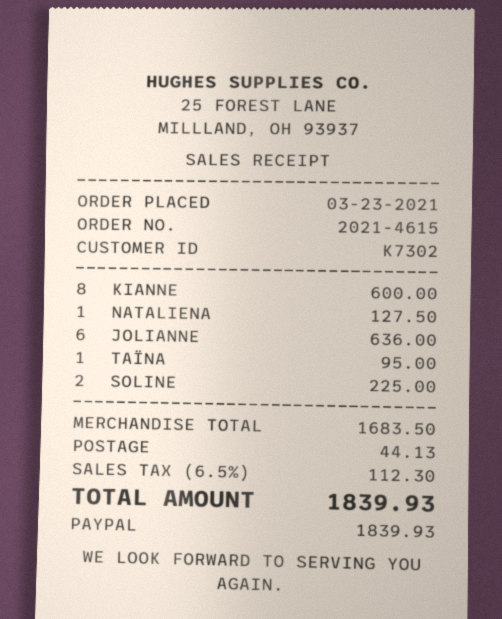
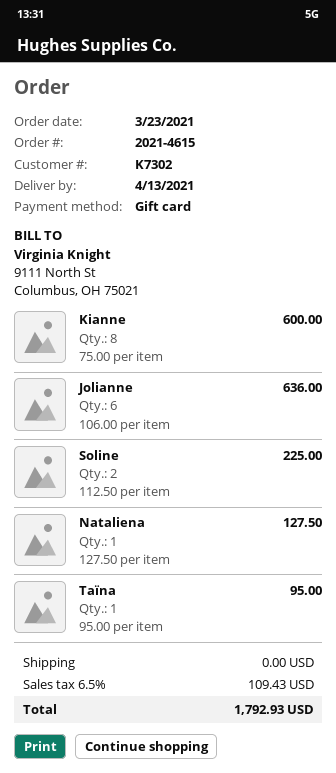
payment method: PayPal -> gift card
shipping: 44.13 -> 0.00
tax: 6.5% = 112.30 -> 6.5% = 109.43
total: 1839.93 -> 1792.93

